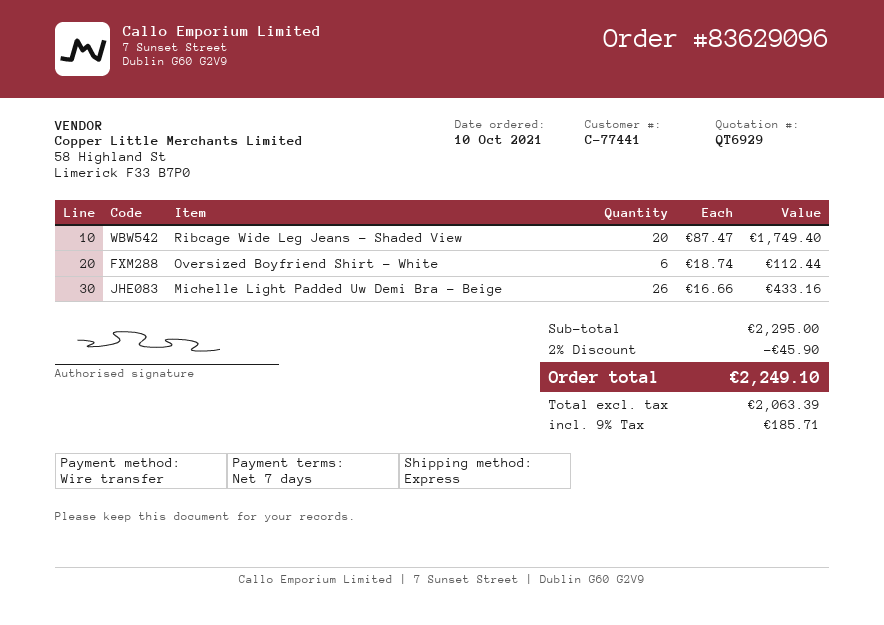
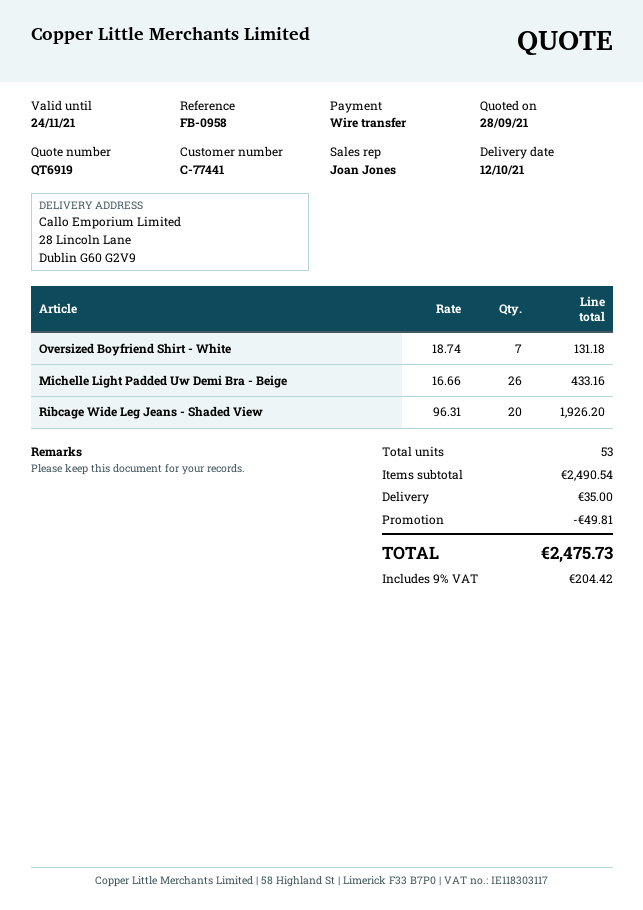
quote number: QT6929 -> QT6919
Ribcage Wide Leg Jeans - Shaded View: 20 x 87.47 = 1749.40 -> 20 x 96.31 = 1926.20
Oversized Boyfriend Shirt - White: 6 x 18.74 = 112.44 -> 7 x 18.74 = 131.18
subtotal: 2295.00 -> 2490.54
discount: 45.90 -> 49.81
shipping: none -> 35.00
tax: 9% = 185.71 -> 9% = 204.42
total: 2249.10 -> 2475.73

